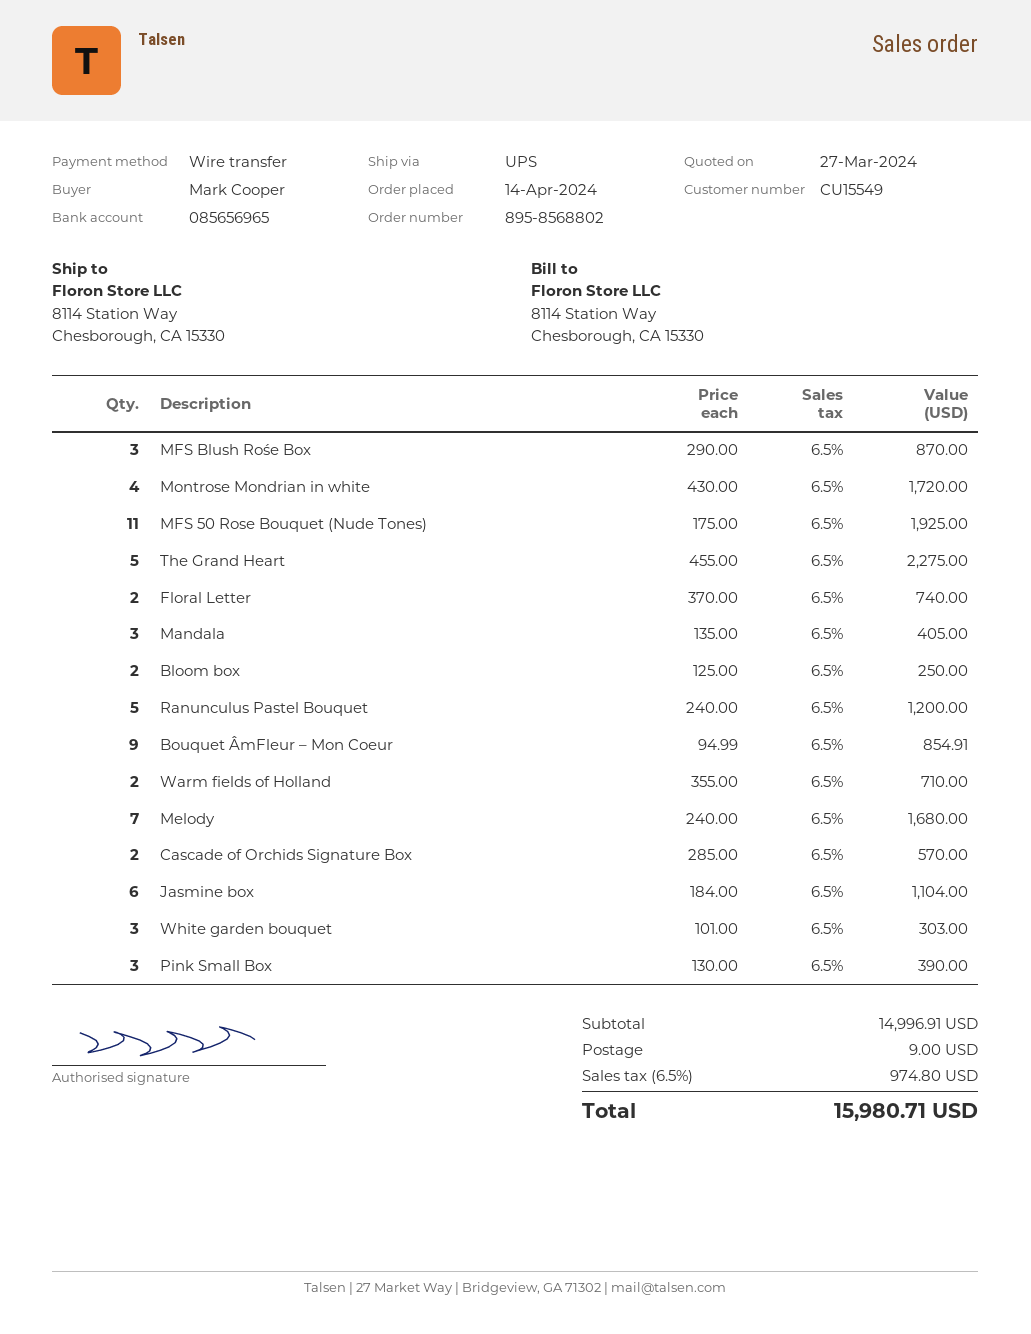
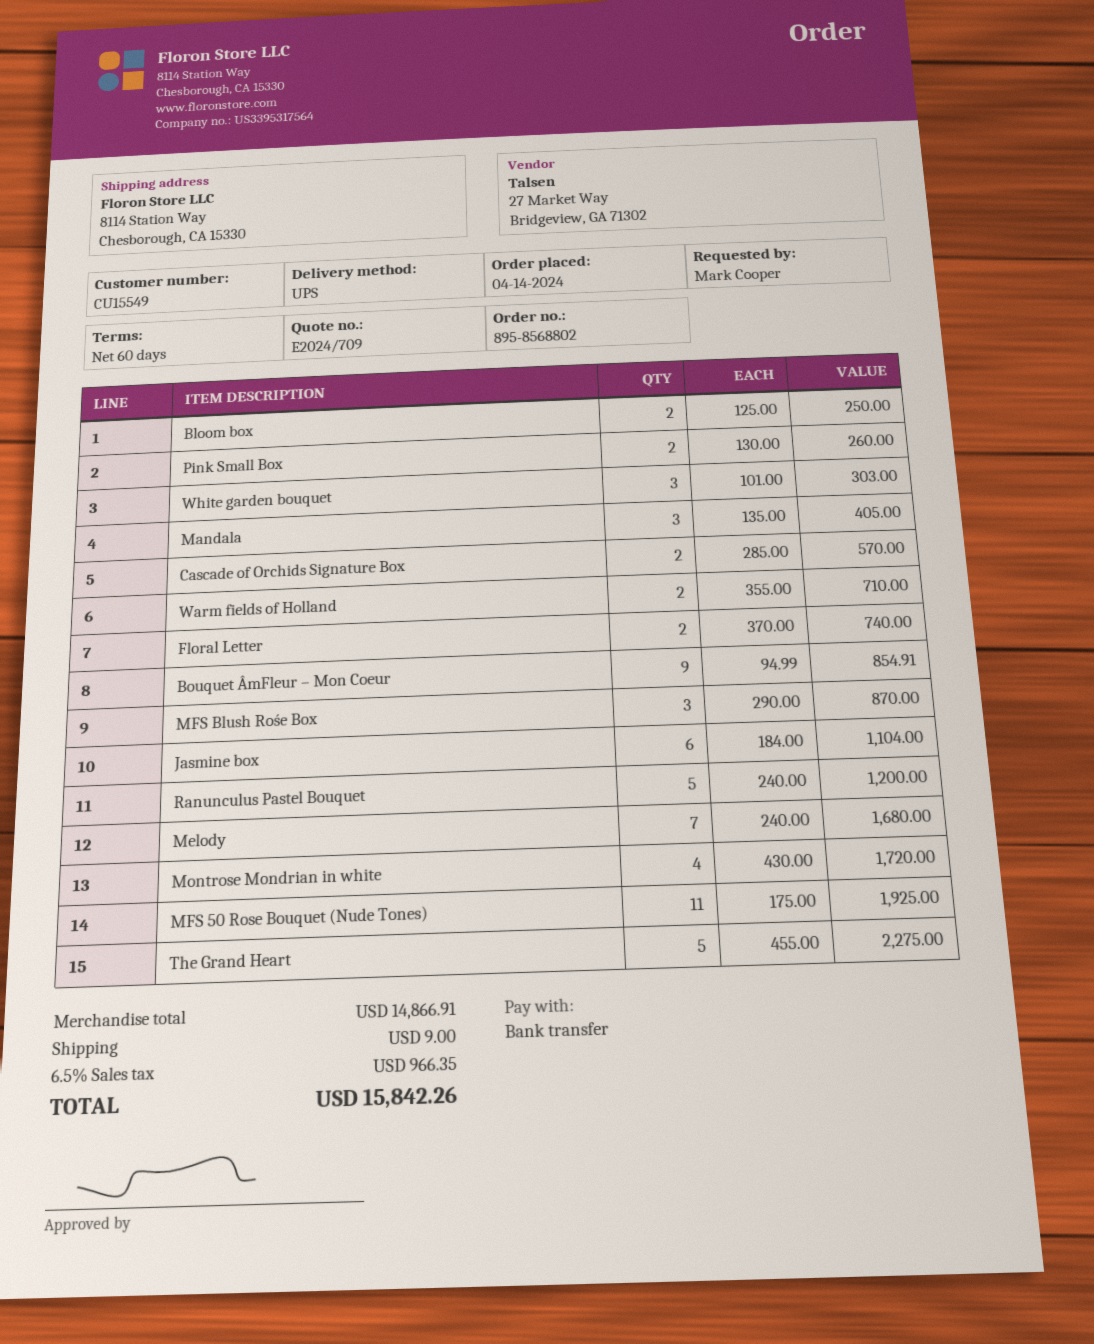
Pink Small Box: 3 x 130.00 = 390.00 -> 2 x 130.00 = 260.00
subtotal: 14996.91 -> 14866.91
tax: 6.5% = 974.80 -> 6.5% = 966.35
total: 15980.71 -> 15842.26

